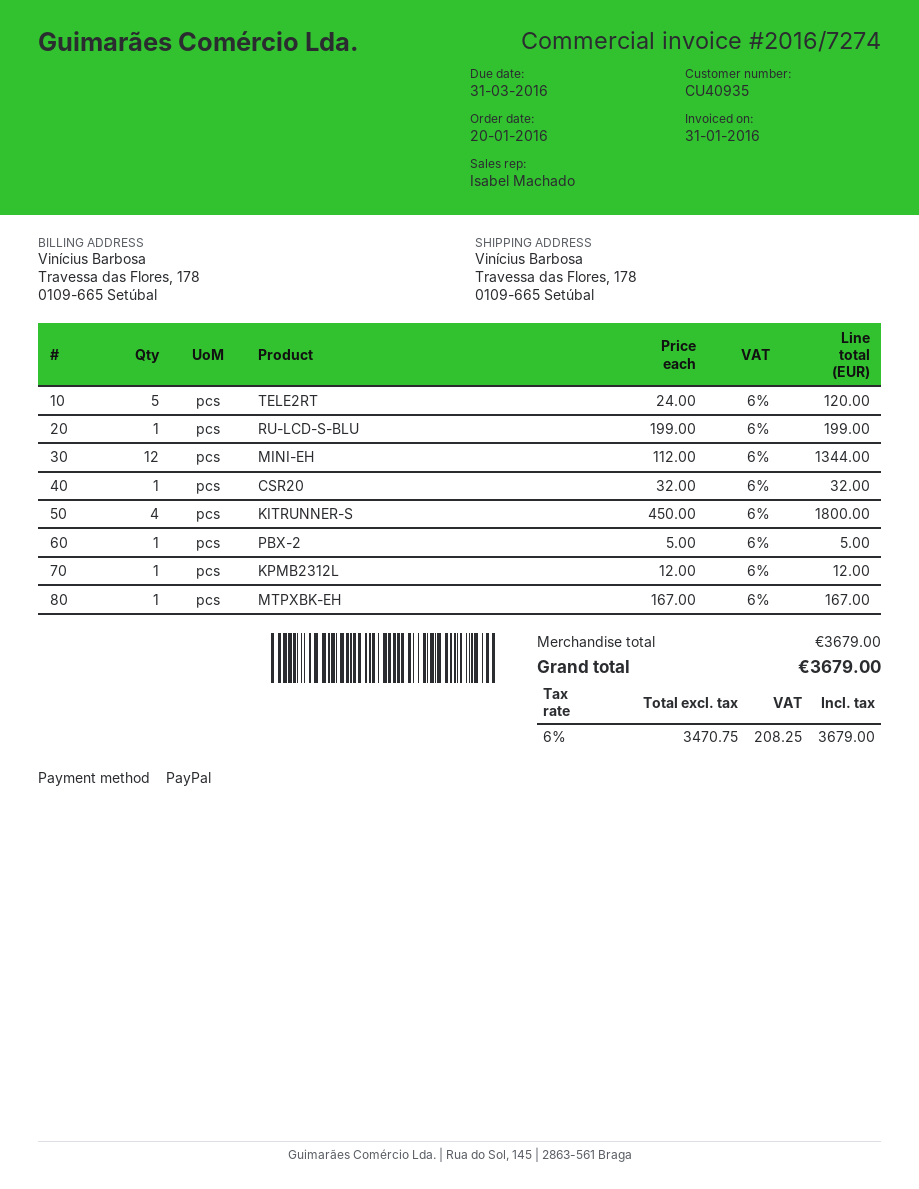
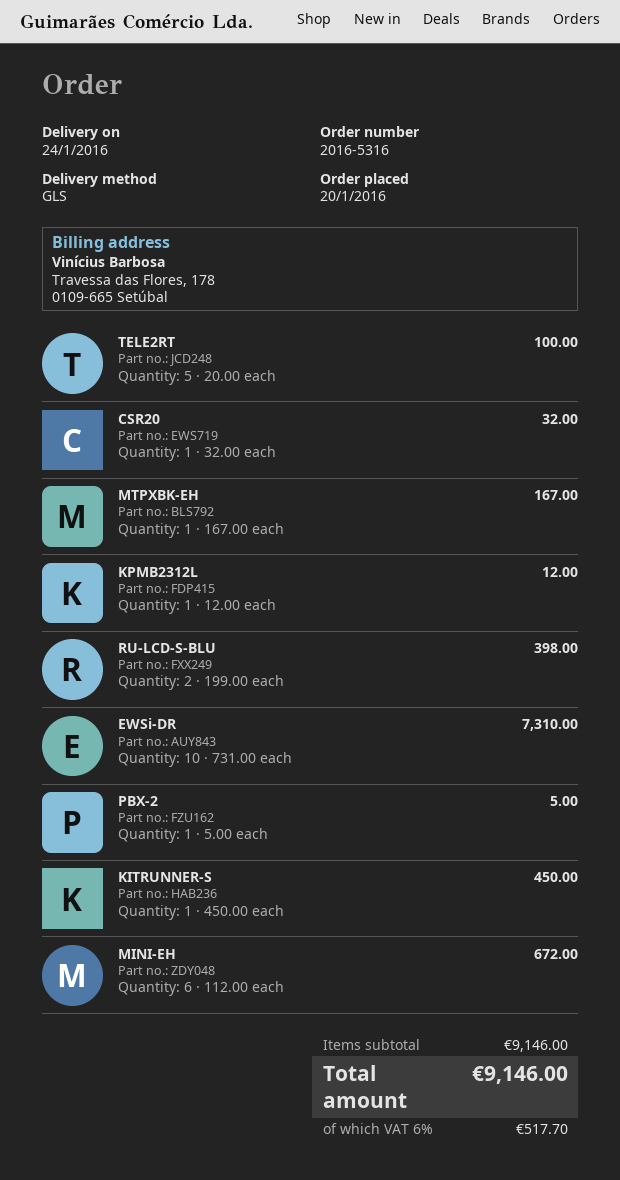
TELE2RT: 5 x 24.00 = 120.00 -> 5 x 20.00 = 100.00
RU-LCD-S-BLU: 1 x 199.00 = 199.00 -> 2 x 199.00 = 398.00
MINI-EH: 12 x 112.00 = 1344.00 -> 6 x 112.00 = 672.00
KITRUNNER-S: 4 x 450.00 = 1800.00 -> 1 x 450.00 = 450.00
EWSi-DR: none -> 10 x 731.00 = 7310.00
subtotal: 3679.00 -> 9146.00
tax: 6% = 208.25 -> 6% = 517.70
total: 3679.00 -> 9146.00

